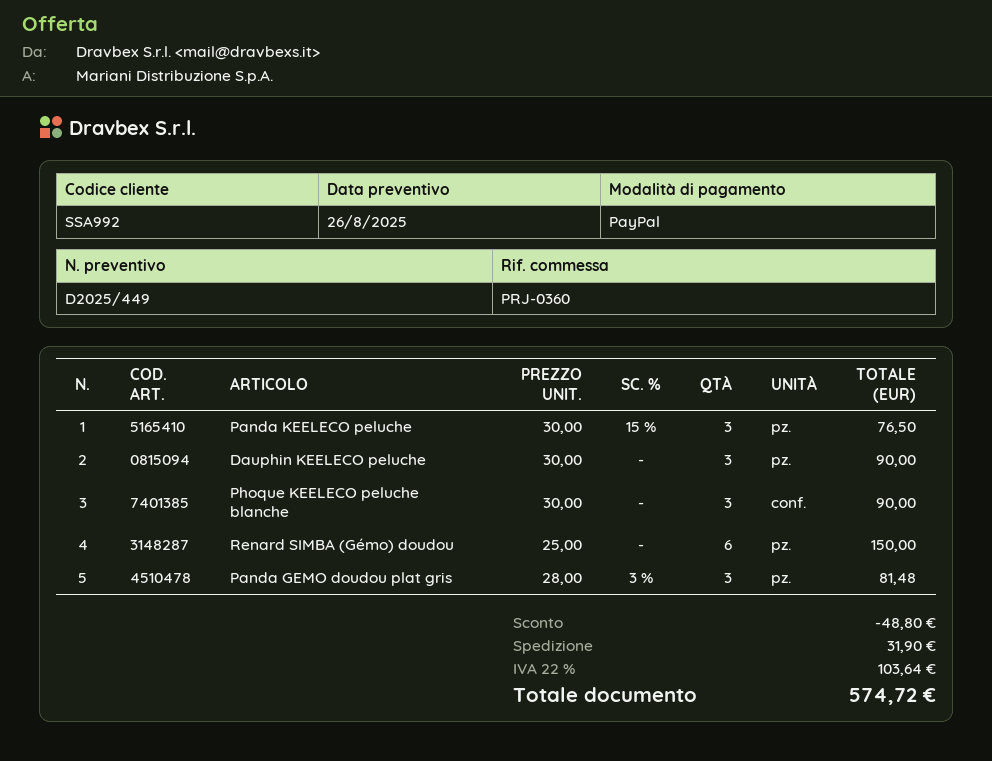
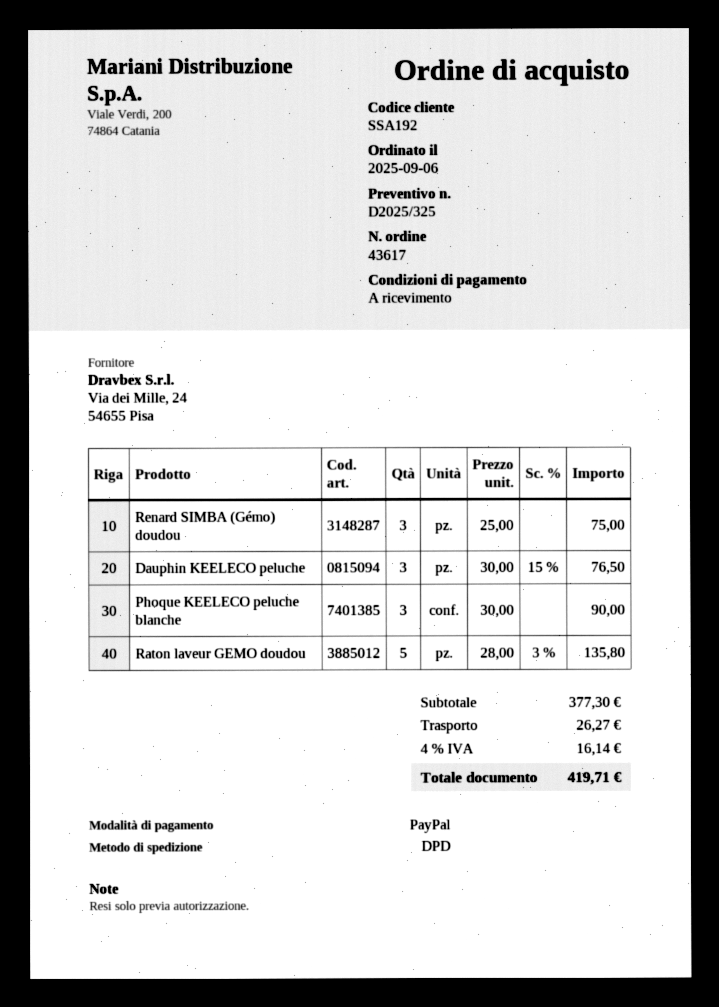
quote number: D2025/449 -> D2025/325
customer number: SSA992 -> SSA192
Panda KEELECO peluche: 3 x 30.00 - 15% = 76.50 -> none
Dauphin KEELECO peluche: 3 x 30.00 = 90.00 -> 3 x 30.00 - 15% = 76.50
Renard SIMBA (Gémo) doudou: 6 x 25.00 = 150.00 -> 3 x 25.00 = 75.00
Panda GEMO doudou plat gris: 3 x 28.00 - 3% = 81.48 -> none
Raton laveur GEMO doudou: none -> 5 x 28.00 - 3% = 135.80
discount: 48.80 -> none
shipping: 31.90 -> 26.27
tax: 22% = 103.64 -> 4% = 16.14
total: 574.72 -> 419.71

